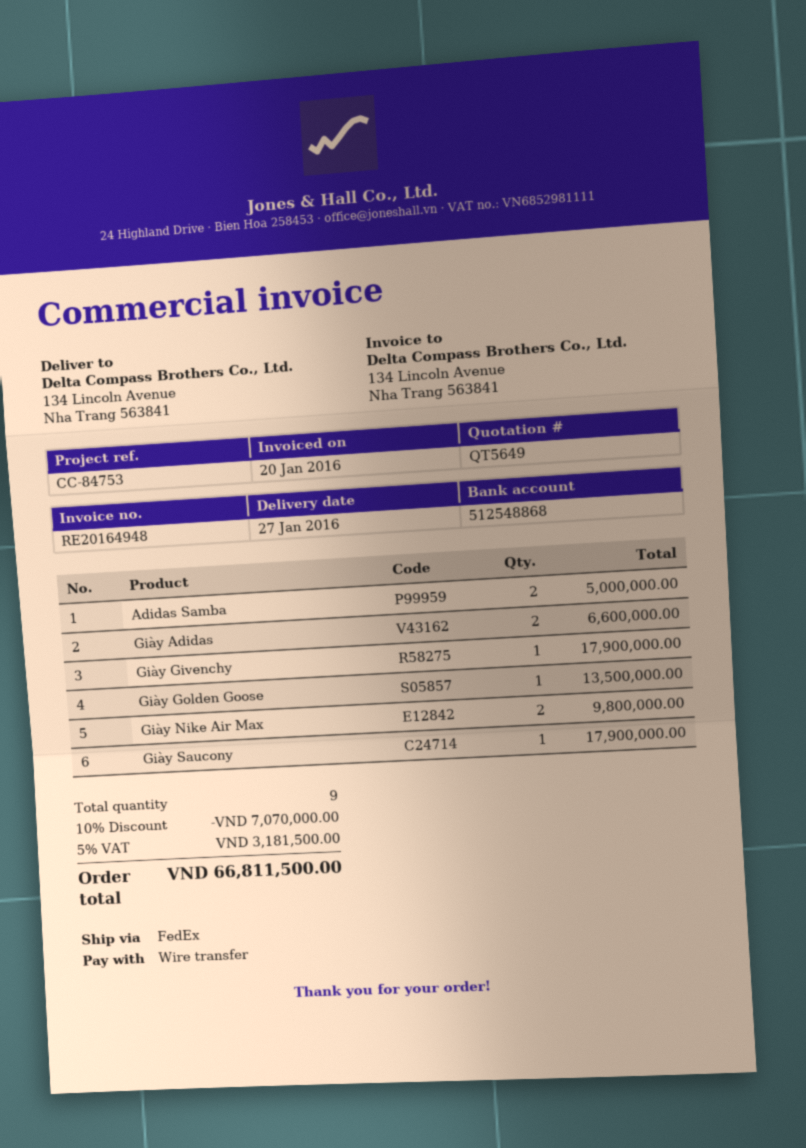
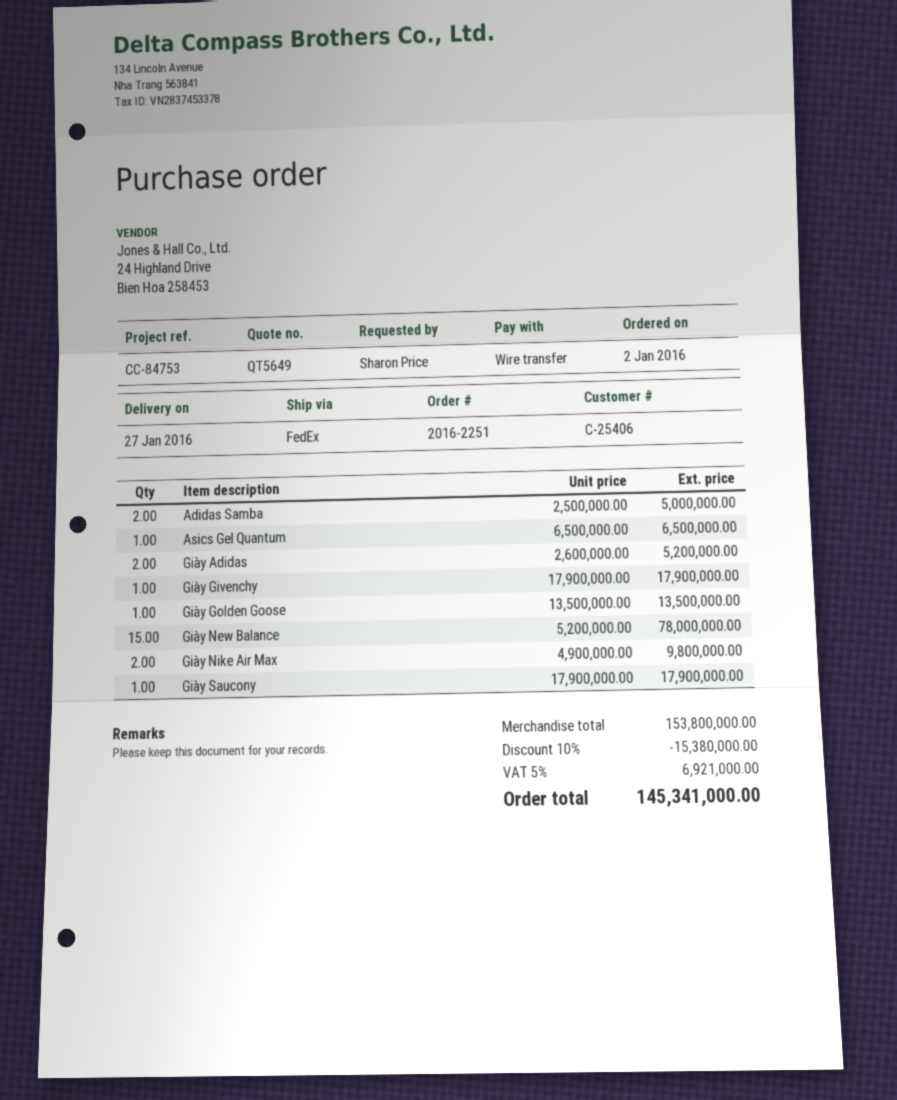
Giày Adidas: 2 for 6600000.00 -> 2 for 5200000.00
Asics Gel Quantum: none -> 1 for 6500000.00
Giày New Balance: none -> 15 for 78000000.00
discount: 10% = 7070000.00 -> 10% = 15380000.00
tax: 5% = 3181500.00 -> 5% = 6921000.00
total: 66811500.00 -> 145341000.00

